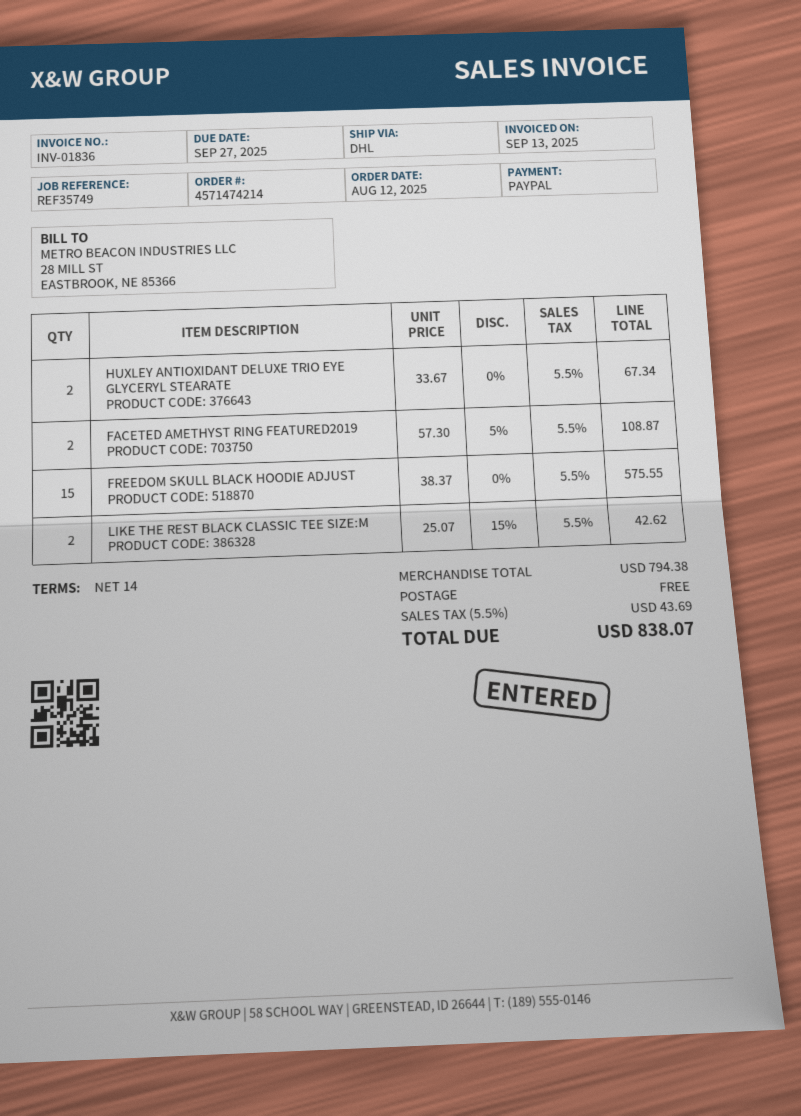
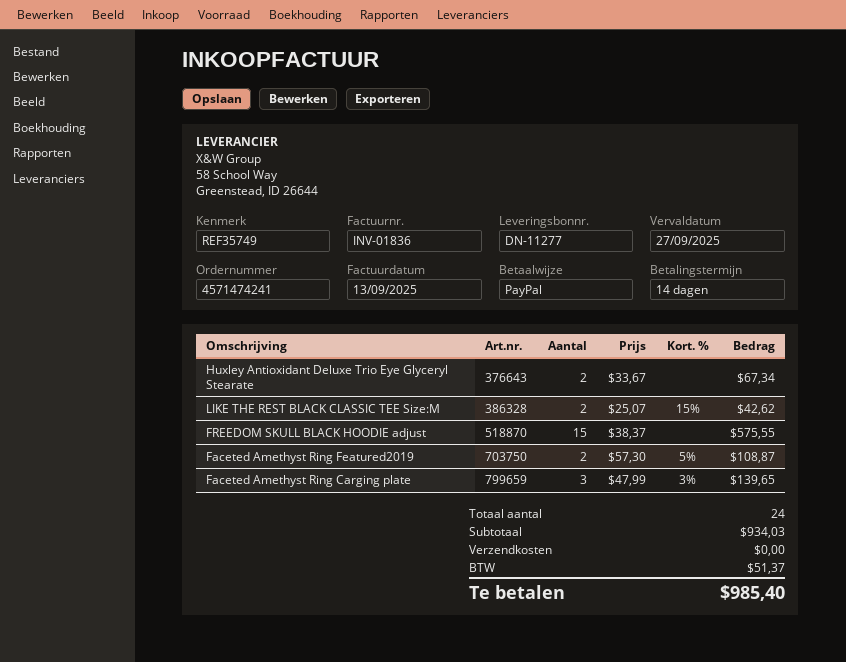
order number: 4571474214 -> 4571474241
Faceted Amethyst Ring Carging plate: none -> 3 x 47.99 - 3% = 139.65
subtotal: 794.38 -> 934.03
tax: 43.69 -> 51.37
total: 838.07 -> 985.40

